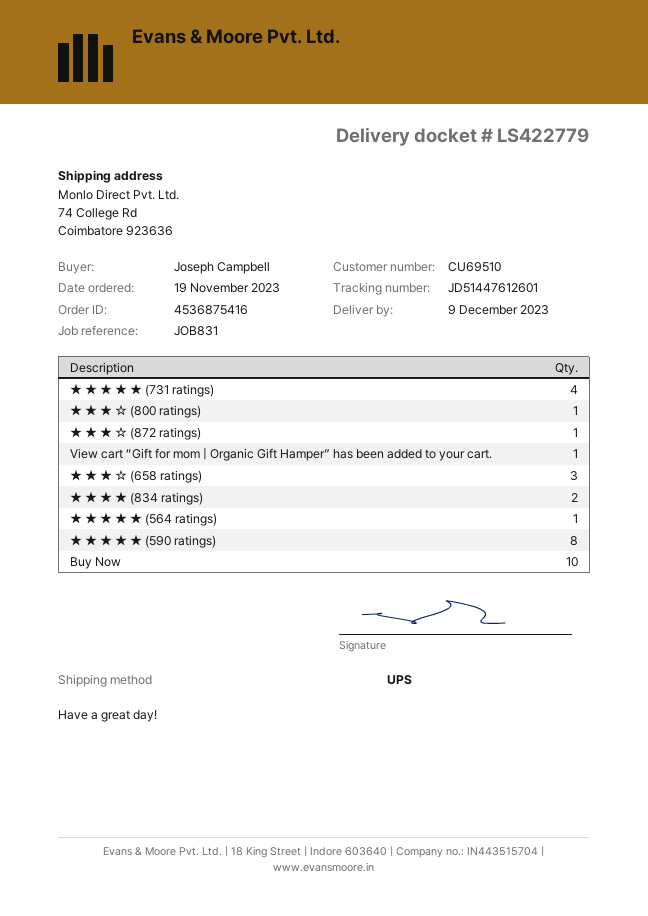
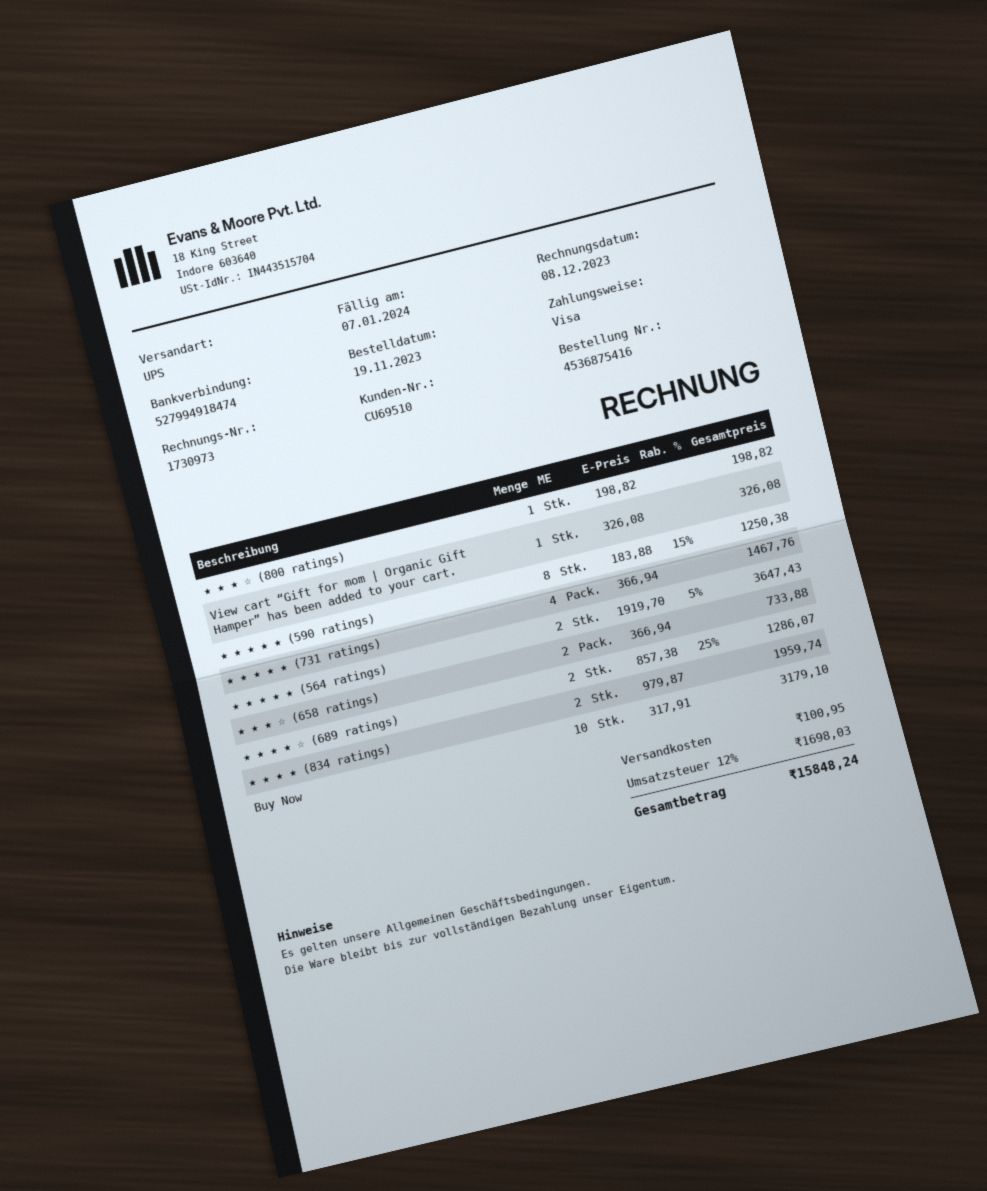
★ ★ ★ ☆ (872 ratings): 1 -> none
★ ★ ★ ☆ (658 ratings): 3 -> 2
★ ★ ★ ★ ★ (564 ratings): 1 -> 2
★ ★ ★ ★ ☆ (689 ratings): none -> 2

